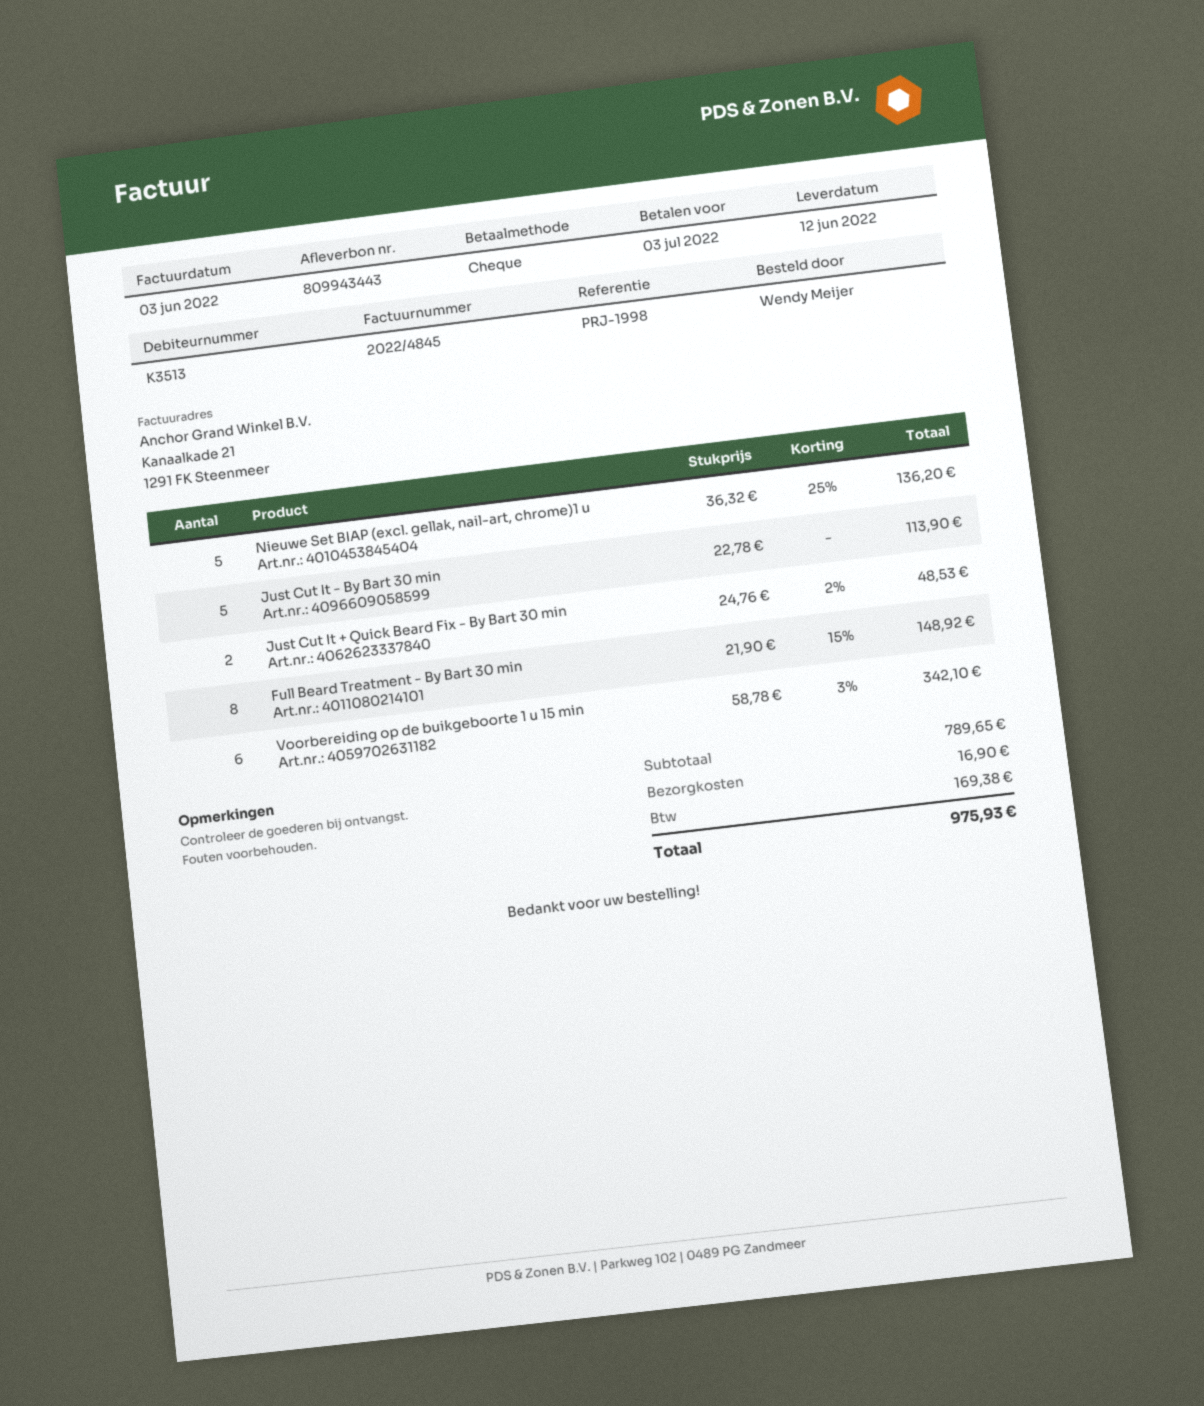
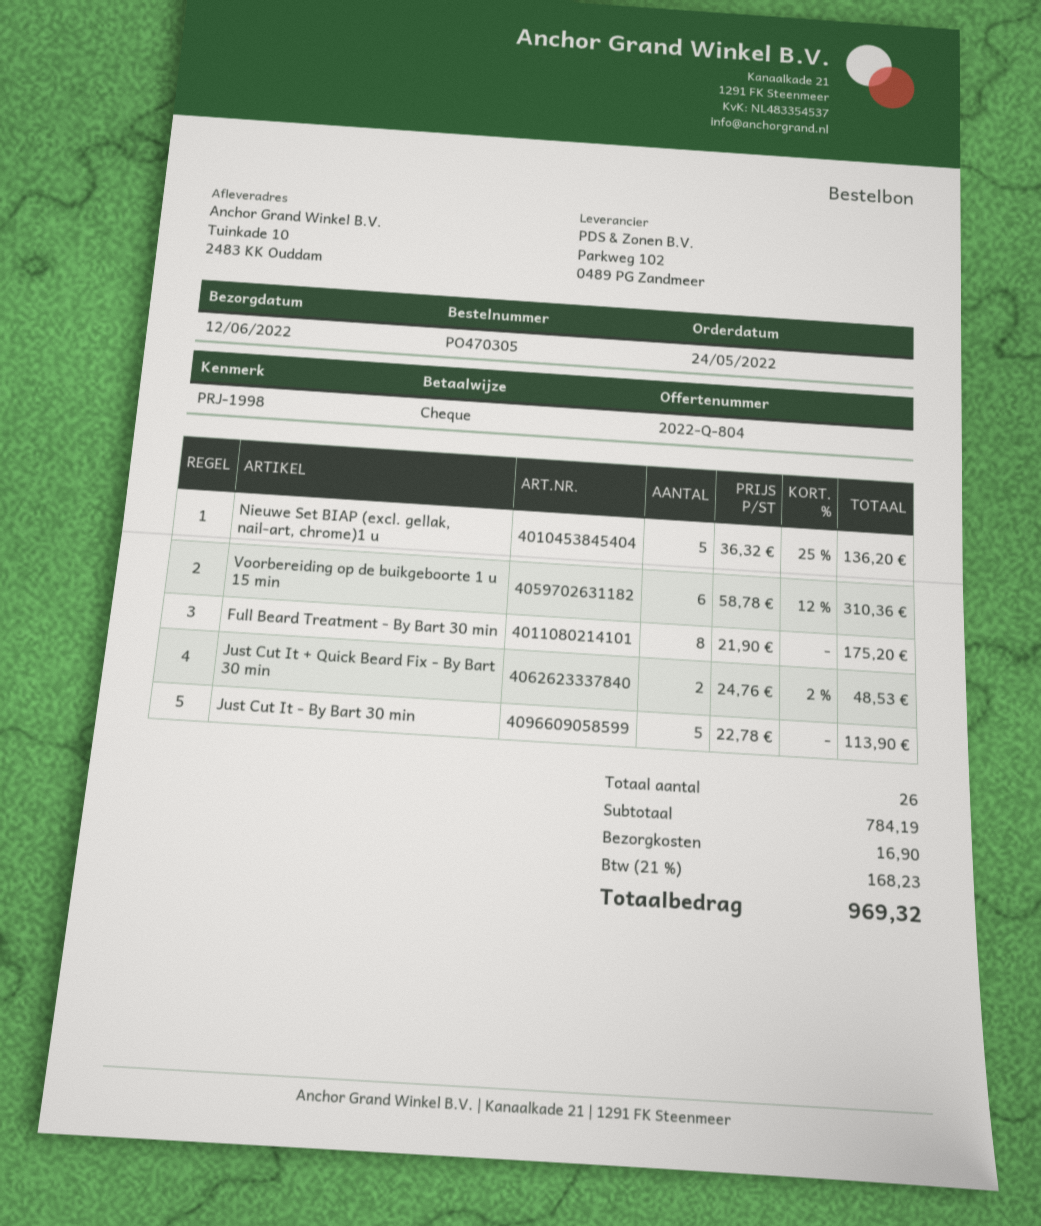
Full Beard Treatment - By Bart 30 min: 8 x 21.90 - 15% = 148.92 -> 8 x 21.90 = 175.20
Voorbereiding op de buikgeboorte 1 u 15 min: 6 x 58.78 - 3% = 342.10 -> 6 x 58.78 - 12% = 310.36
subtotal: 789.65 -> 784.19
tax: 169.38 -> 168.23
total: 975.93 -> 969.32

